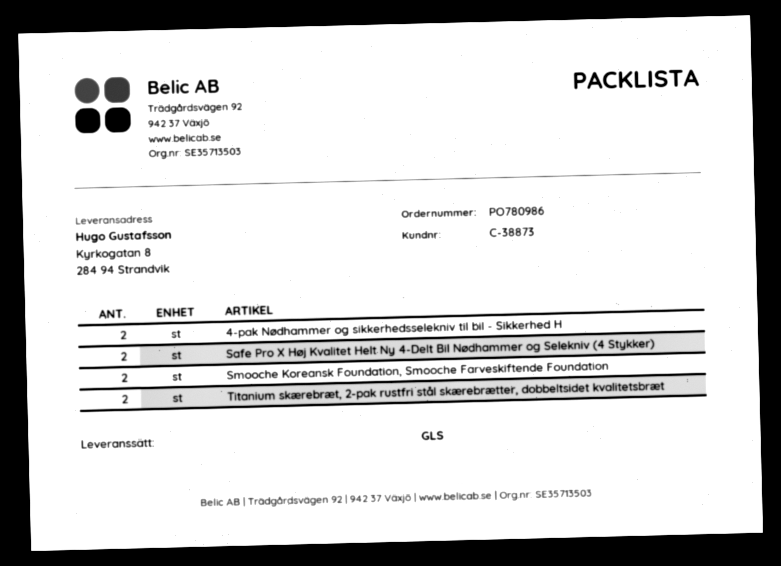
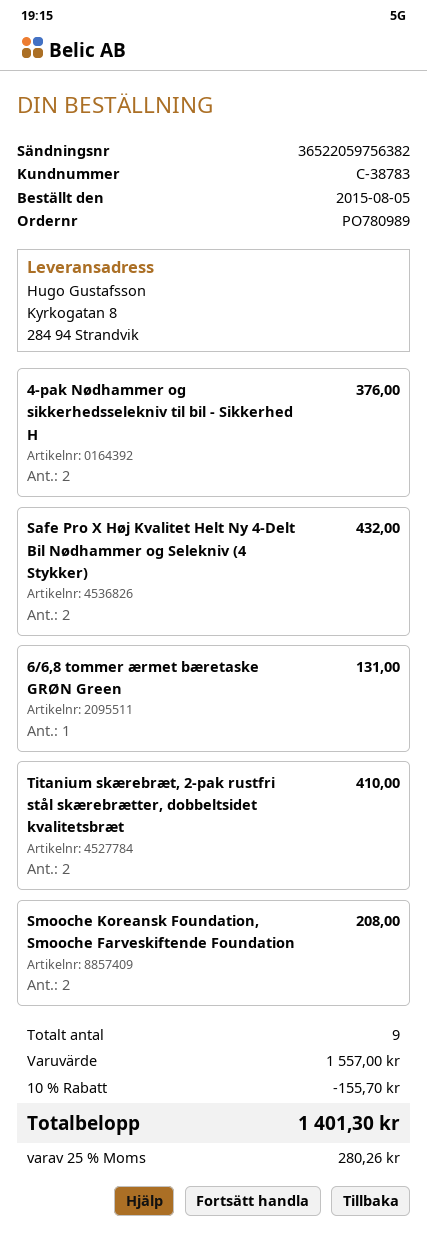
order number: PO780986 -> PO780989
customer number: C-38873 -> C-38783
6/6,8 tommer ærmet bæretaske GRØN Green: none -> 1

